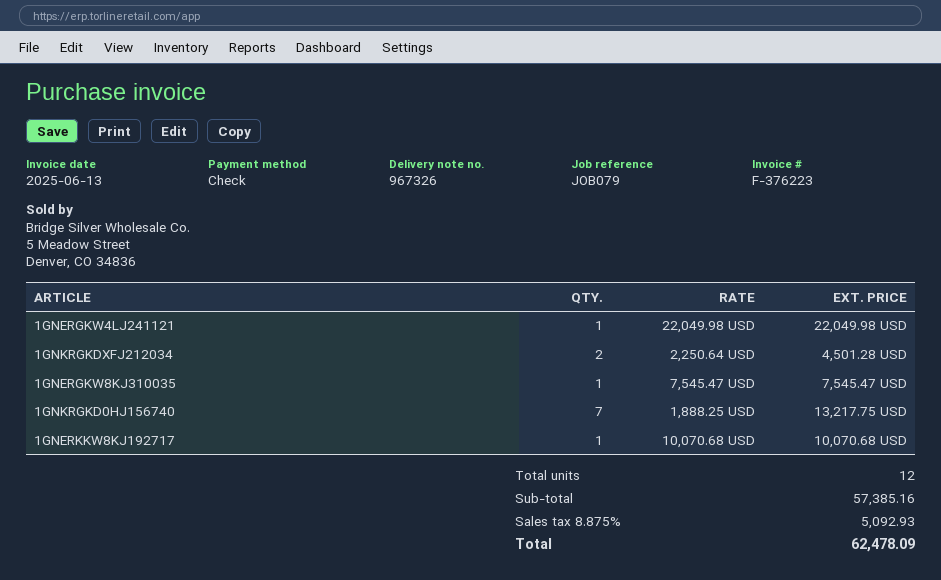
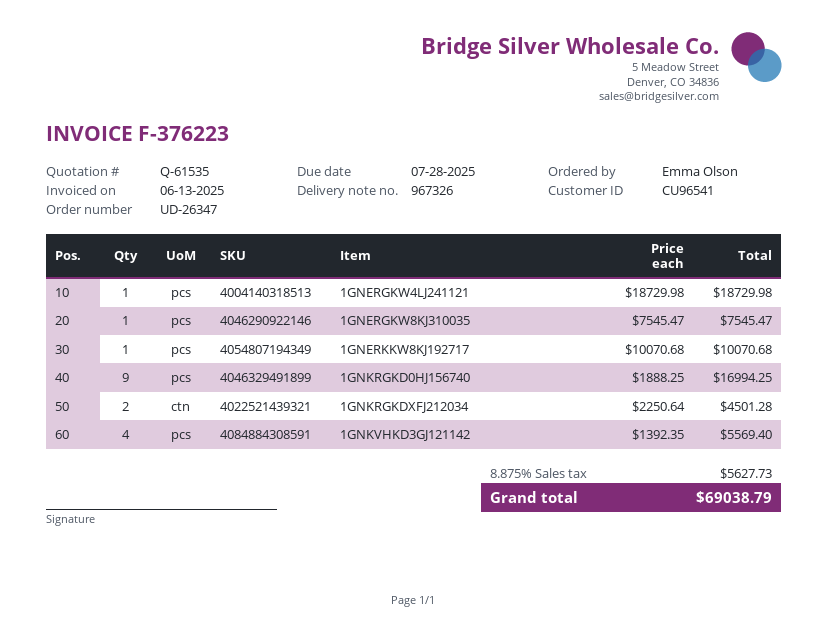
1GNERGKW4LJ241121: 1 x 22049.98 = 22049.98 -> 1 x 18729.98 = 18729.98
1GNKRGKD0HJ156740: 7 x 1888.25 = 13217.75 -> 9 x 1888.25 = 16994.25
1GNKVHKD3GJ121142: none -> 4 x 1392.35 = 5569.40
tax: 8.875% = 5092.93 -> 8.875% = 5627.73
total: 62478.09 -> 69038.79

